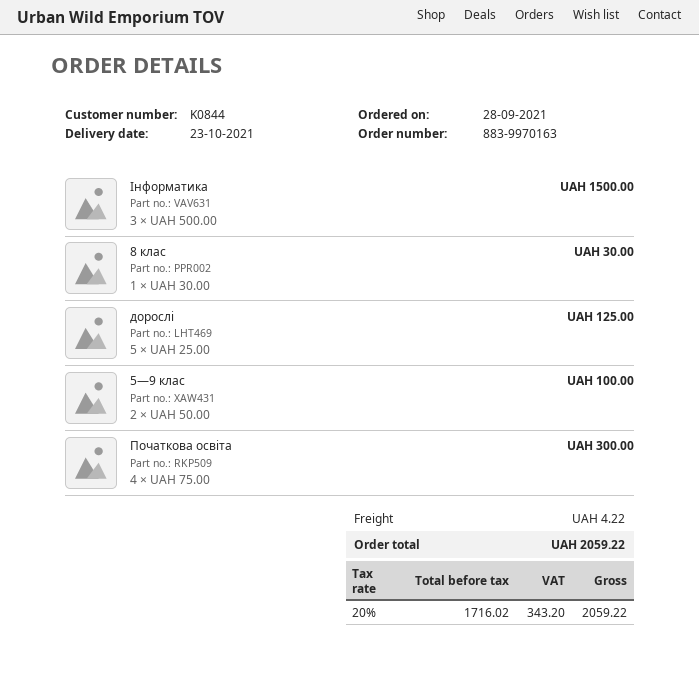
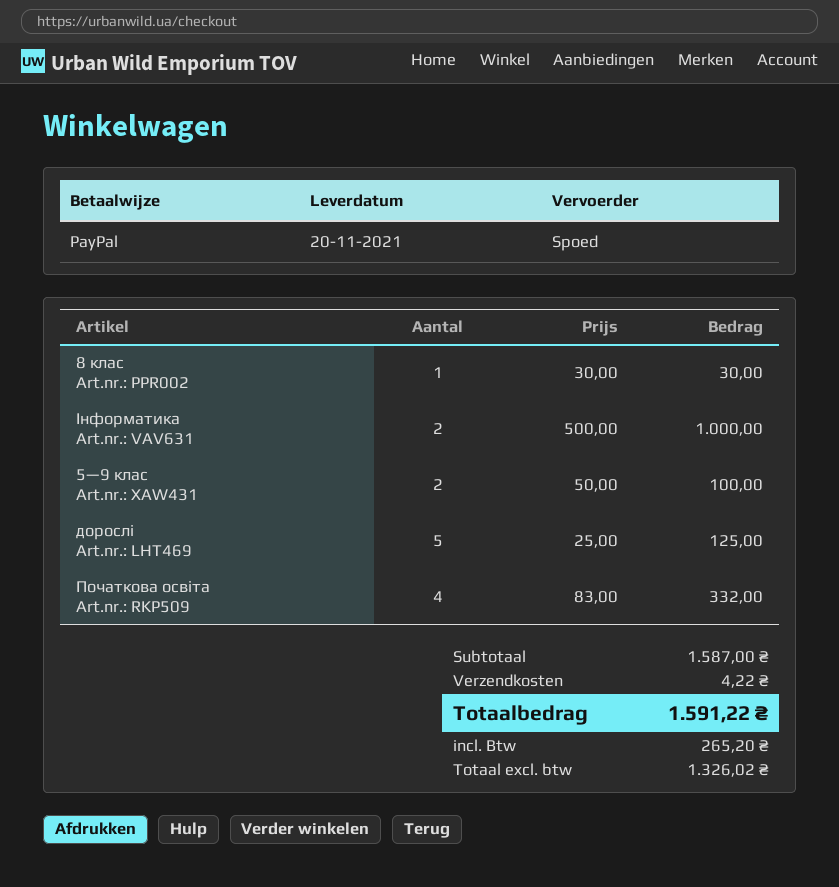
delivery date: 2021-10-23 -> 2021-11-20
Інформатика: 3 x 500.00 = 1500.00 -> 2 x 500.00 = 1000.00
Початкова освіта: 4 x 75.00 = 300.00 -> 4 x 83.00 = 332.00
net: 1716.02 -> 1326.02
tax: 343.20 -> 265.20
total: 2059.22 -> 1591.22

